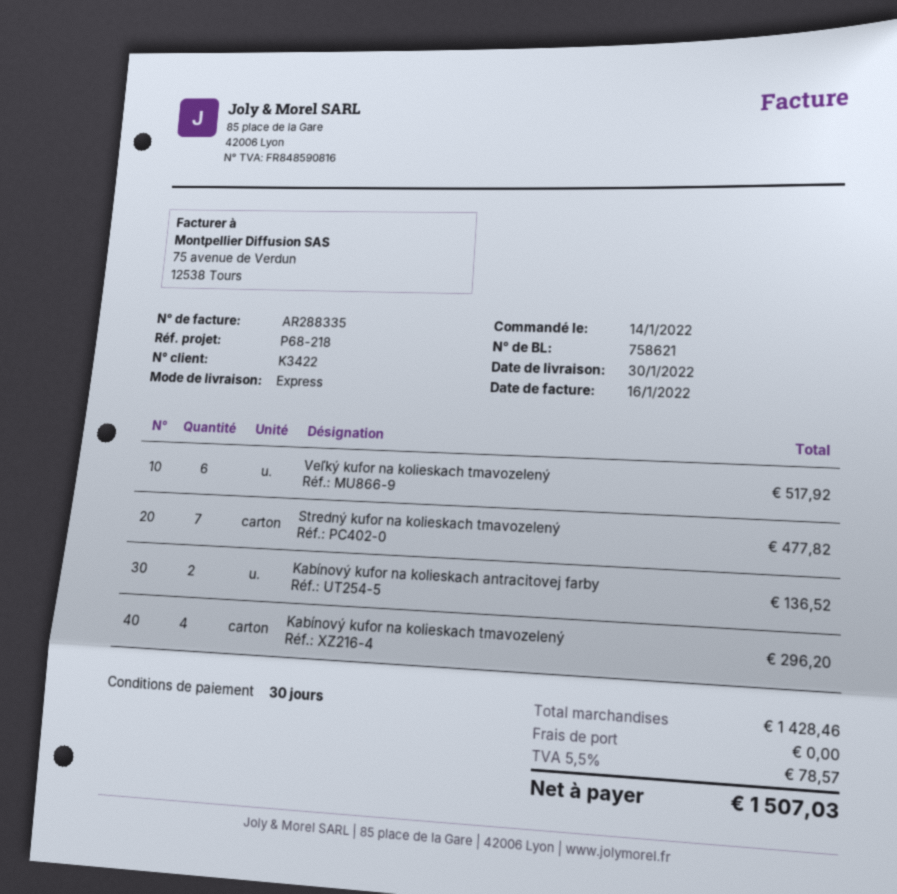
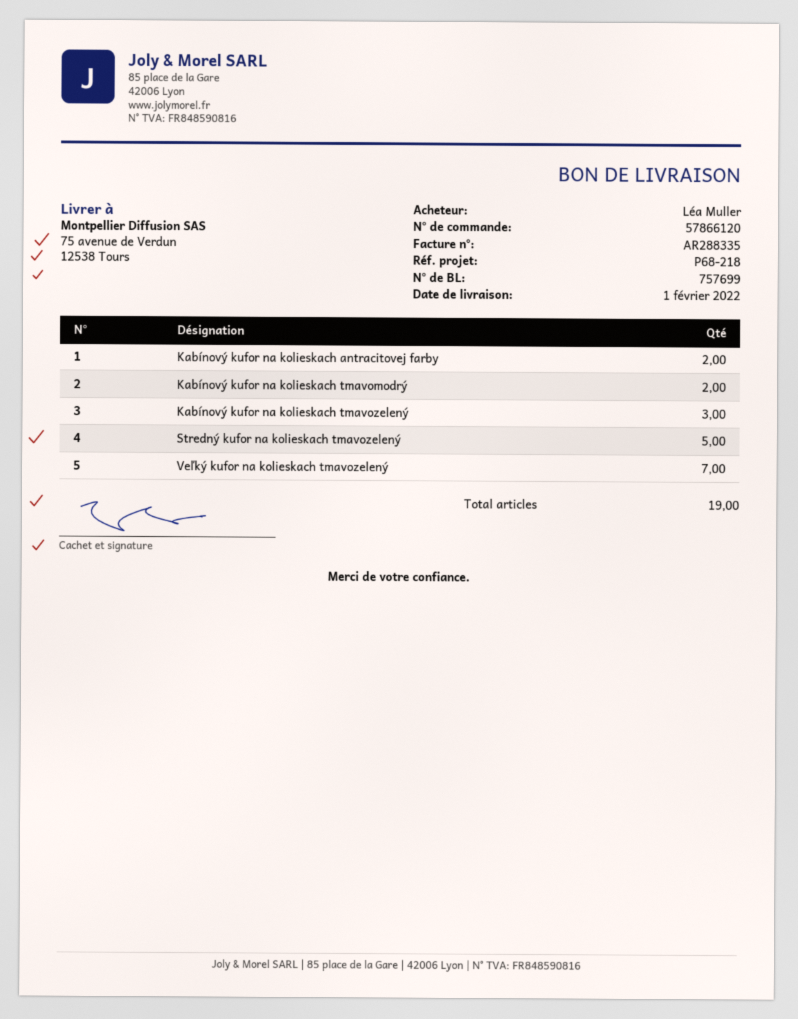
delivery note number: 758621 -> 757699
delivery date: 2022-01-30 -> 2022-02-01
Veľký kufor na kolieskach tmavozelený: 6 -> 7
Stredný kufor na kolieskach tmavozelený: 7 -> 5
Kabínový kufor na kolieskach tmavozelený: 4 -> 3
Kabínový kufor na kolieskach tmavomodrý: none -> 2

